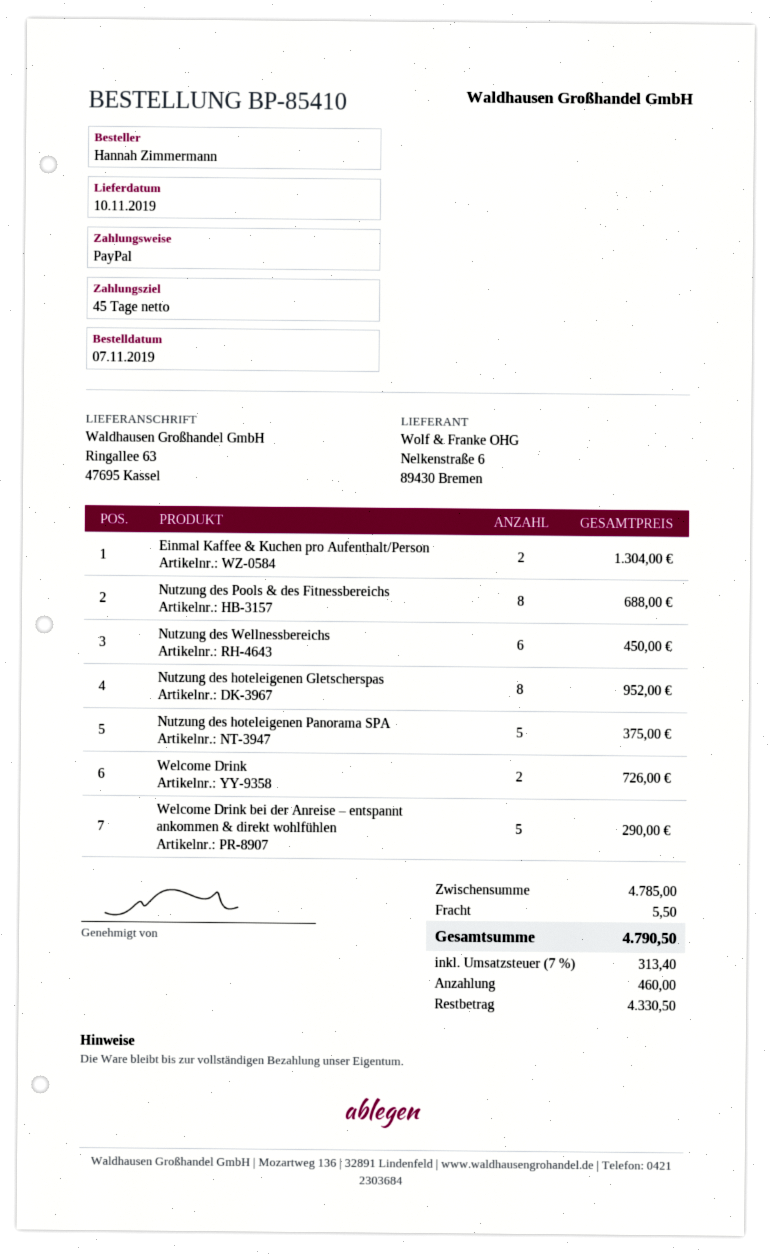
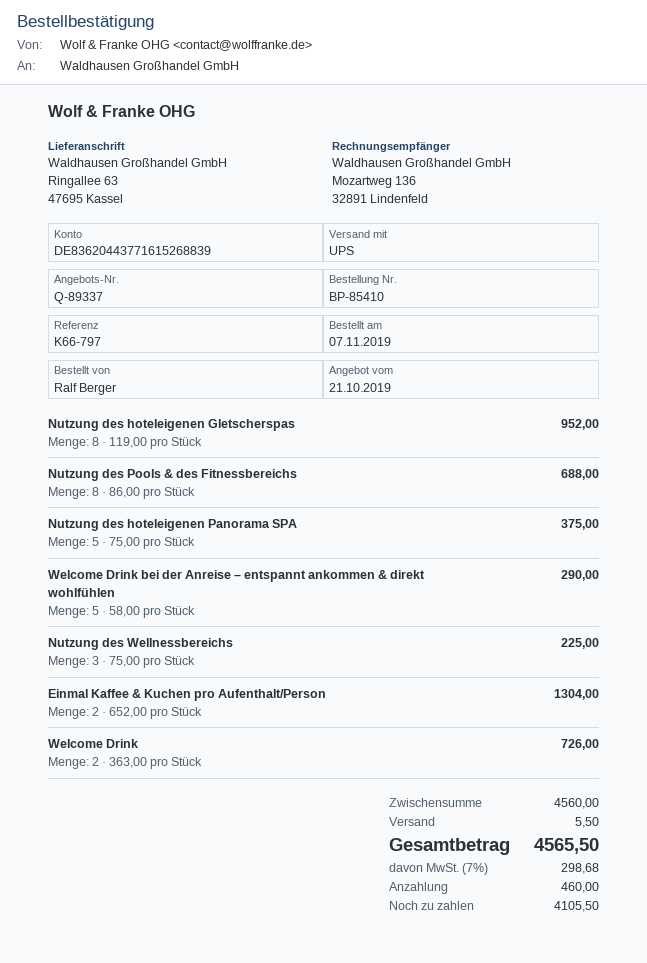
ordered by: Hannah Zimmermann -> Ralf Berger
Nutzung des Wellnessbereichs: 6 for 450.00 -> 3 for 225.00
subtotal: 4785.00 -> 4560.00
tax: 7% = 313.40 -> 7% = 298.68
total: 4790.50 -> 4565.50
balance: 4330.50 -> 4105.50

